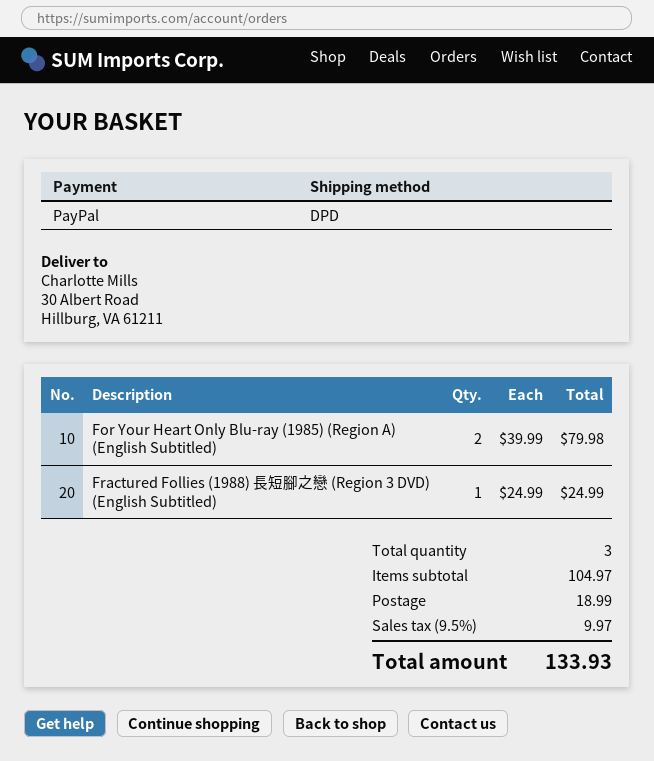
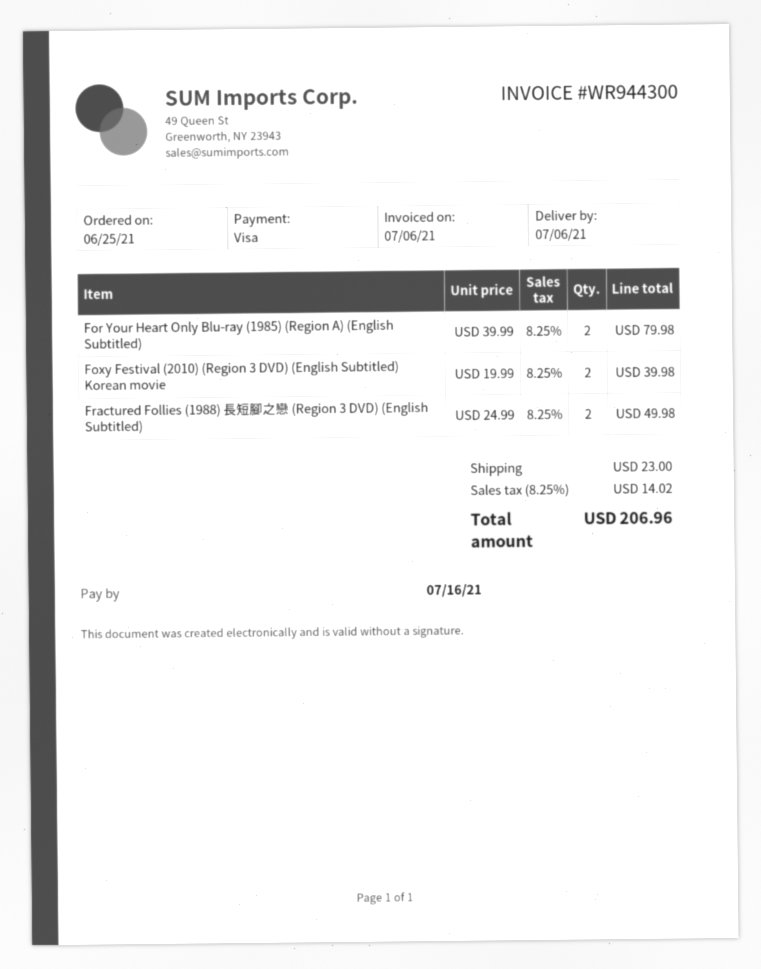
payment method: PayPal -> Visa
Fractured Follies (1988) 長短腳之戀 (Region 3 DVD) (English Subtitled): 1 x 24.99 = 24.99 -> 2 x 24.99 = 49.98
Foxy Festival (2010) (Region 3 DVD) (English Subtitled) Korean movie: none -> 2 x 19.99 = 39.98
shipping: 18.99 -> 23.00
tax: 9.5% = 9.97 -> 8.25% = 14.02
total: 133.93 -> 206.96

